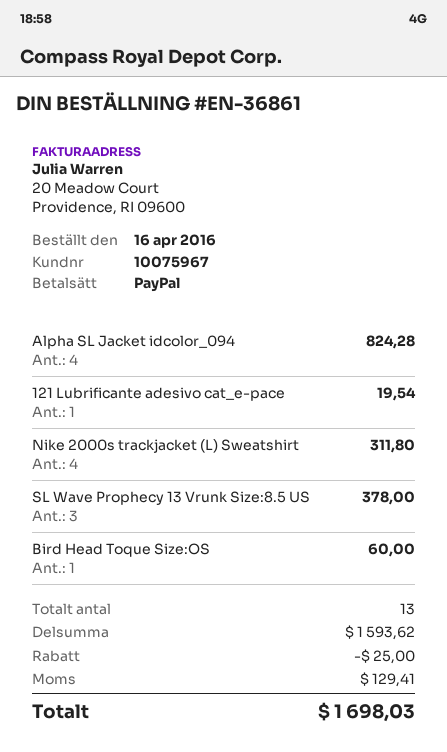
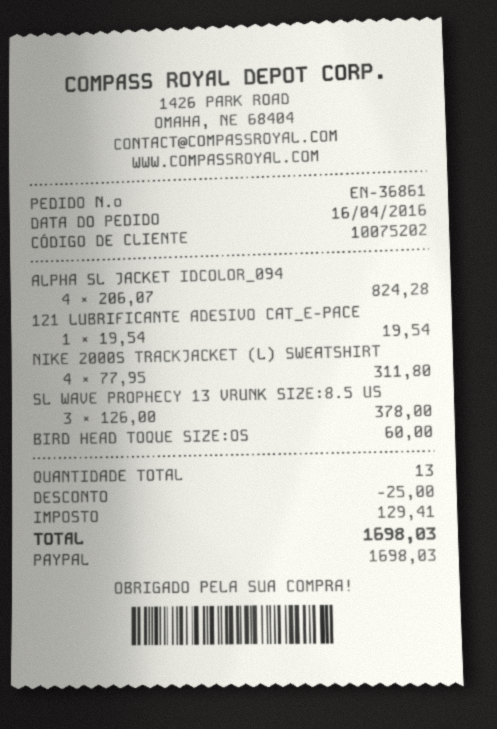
customer number: 10075967 -> 10075202

